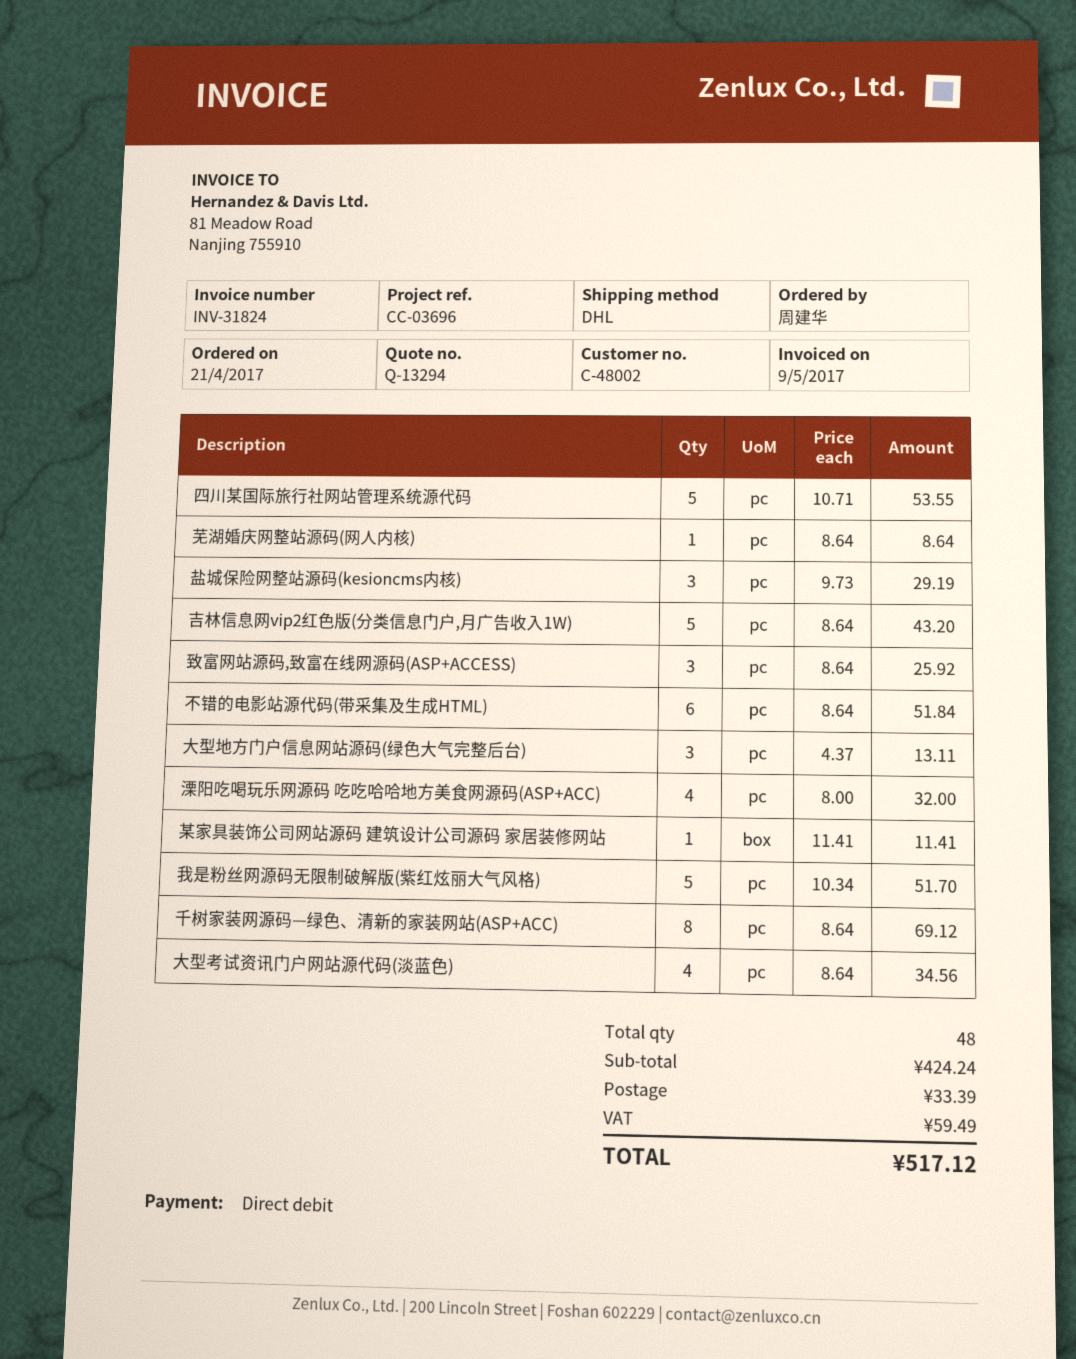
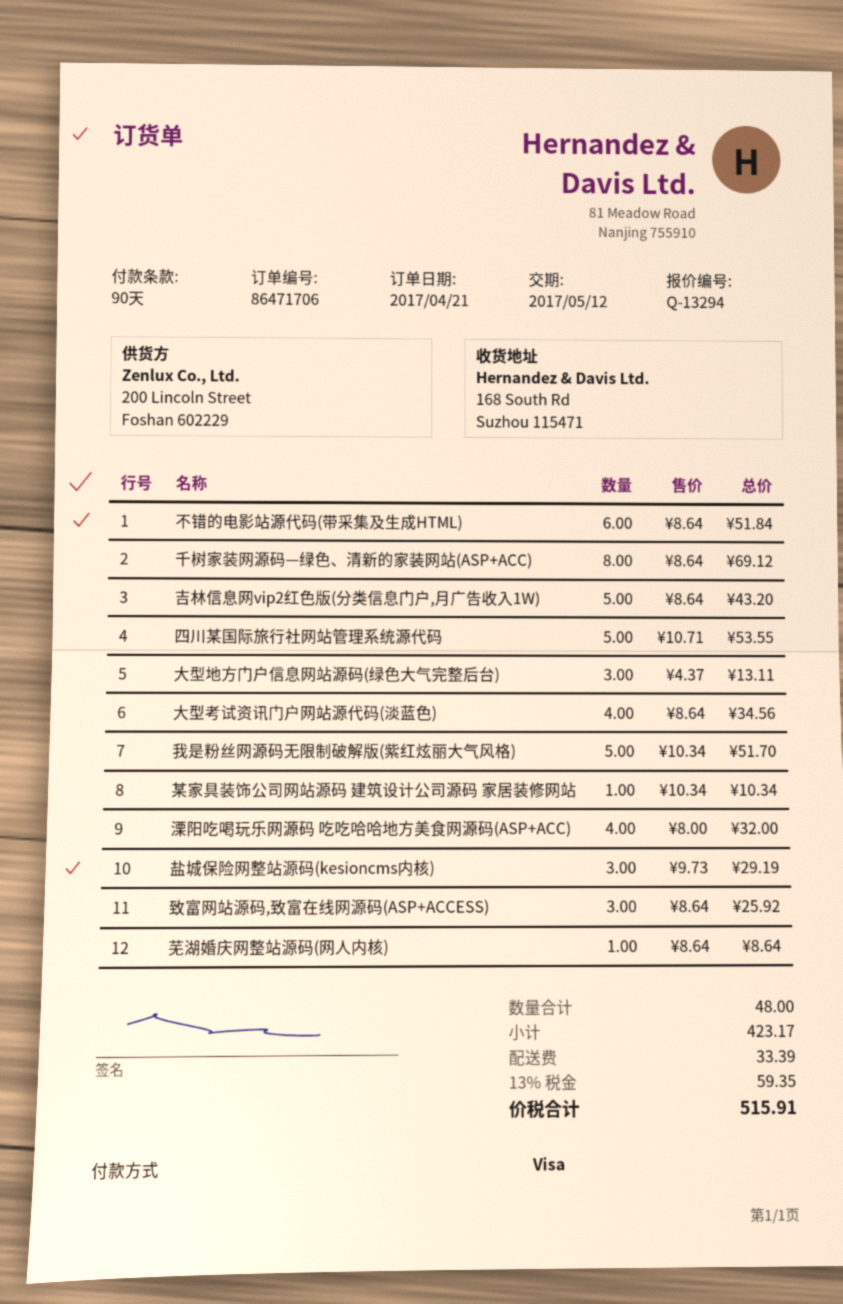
payment method: direct debit -> Visa
某家具装饰公司网站源码 建筑设计公司源码 家居装修网站: 1 x 11.41 = 11.41 -> 1 x 10.34 = 10.34
subtotal: 424.24 -> 423.17
tax: 59.49 -> 59.35
total: 517.12 -> 515.91

